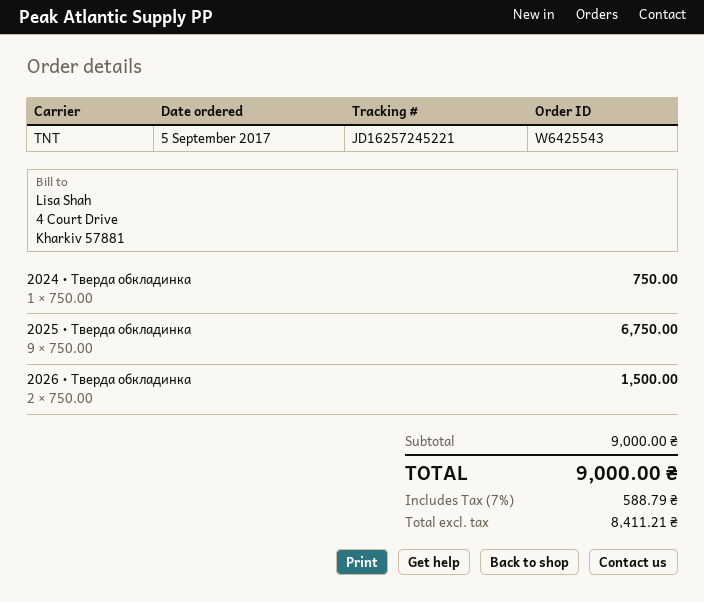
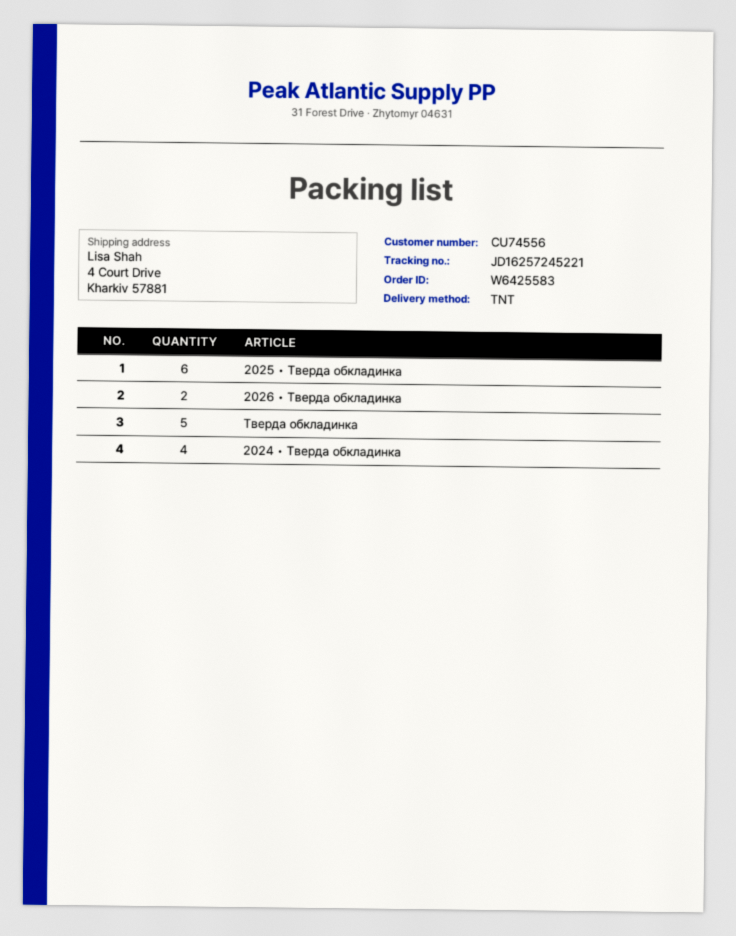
order number: W6425543 -> W6425583
2024 • Тверда обкладинка: 1 -> 4
2025 • Тверда обкладинка: 9 -> 6
Тверда обкладинка: none -> 5

